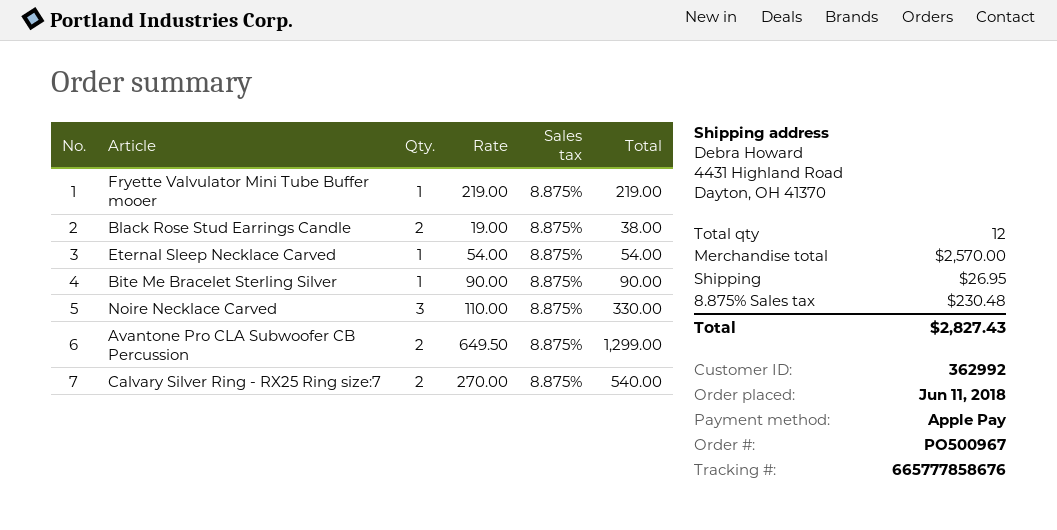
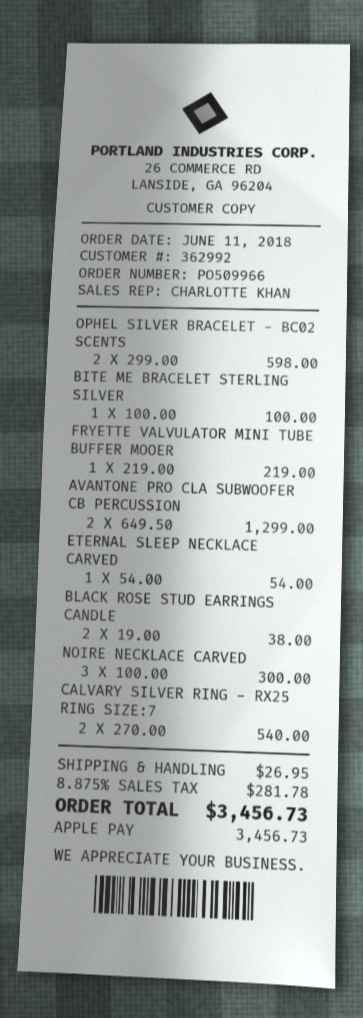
order number: PO500967 -> PO509966
Bite Me Bracelet Sterling Silver: 1 x 90.00 = 90.00 -> 1 x 100.00 = 100.00
Noire Necklace Carved: 3 x 110.00 = 330.00 -> 3 x 100.00 = 300.00
OPHEL SILVER BRACELET - BC02 SCENTS: none -> 2 x 299.00 = 598.00
tax: 8.875% = 230.48 -> 8.875% = 281.78
total: 2827.43 -> 3456.73

